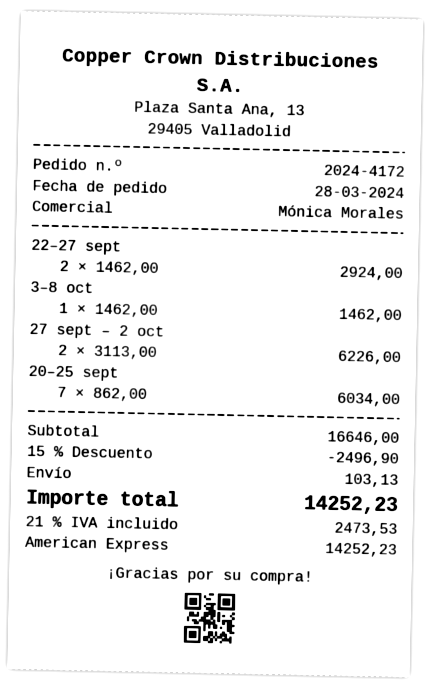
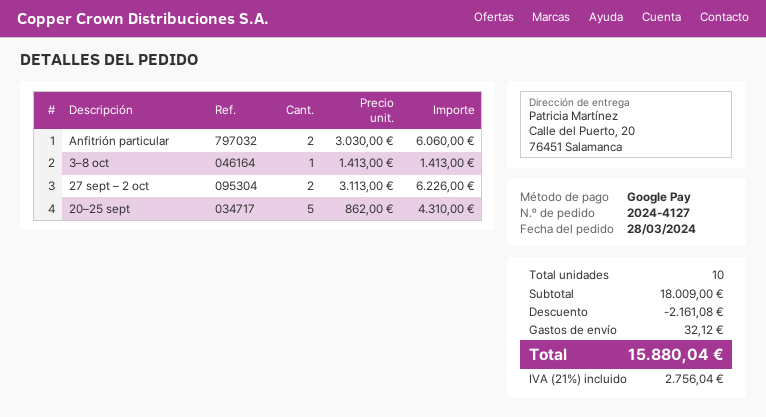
order number: 2024-4172 -> 2024-4127
payment method: American Express -> Google Pay
22–27 sept: 2 x 1462.00 = 2924.00 -> none
3–8 oct: 1 x 1462.00 = 1462.00 -> 1 x 1413.00 = 1413.00
20–25 sept: 7 x 862.00 = 6034.00 -> 5 x 862.00 = 4310.00
Anfitrión particular: none -> 2 x 3030.00 = 6060.00
subtotal: 16646.00 -> 18009.00
discount: 2496.90 -> 2161.08
shipping: 103.13 -> 32.12
tax: 21% = 2473.53 -> 21% = 2756.04
total: 14252.23 -> 15880.04

